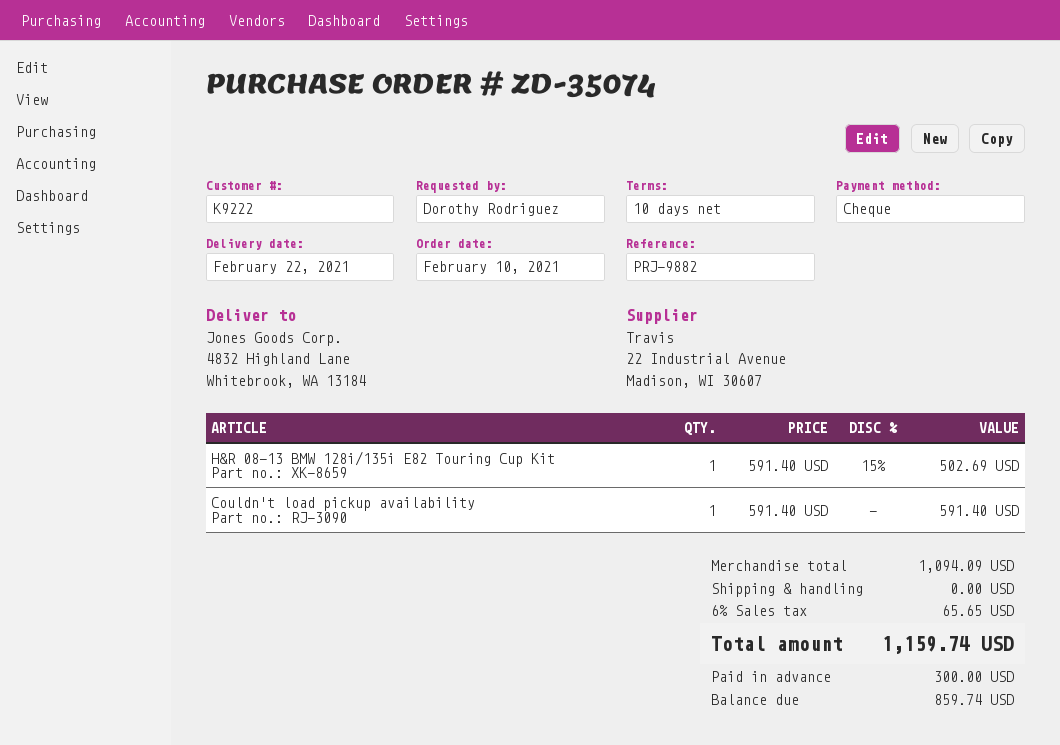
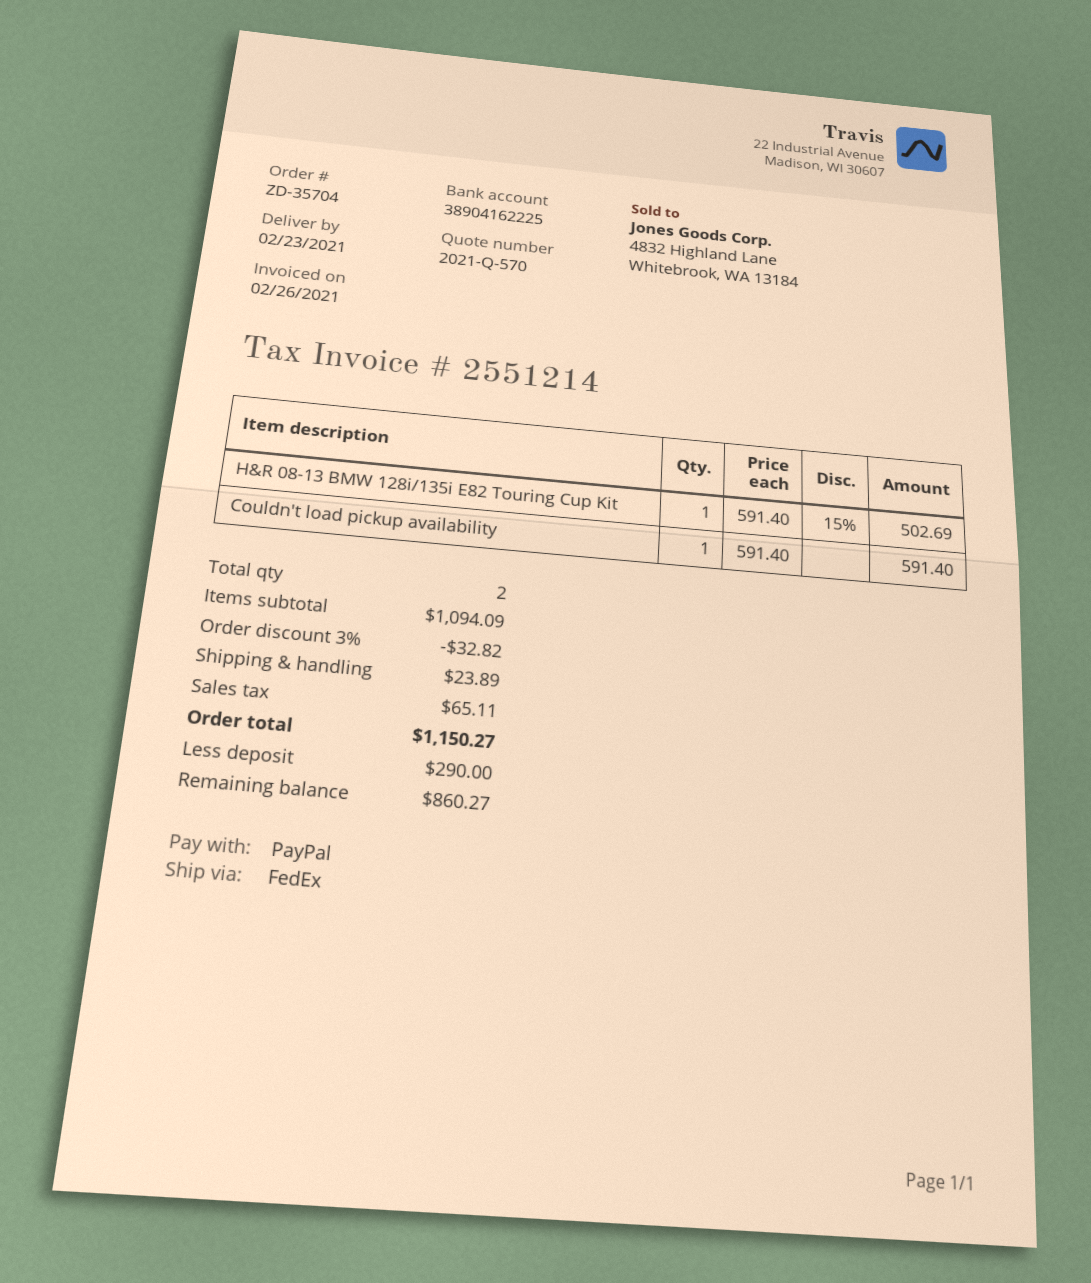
order number: ZD-35074 -> ZD-35704
delivery date: 2021-02-22 -> 2021-02-23
payment method: cheque -> PayPal
discount: none -> 3% = 32.82
shipping: 0.00 -> 23.89
tax: 65.65 -> 65.11
total: 1159.74 -> 1150.27
deposit: 300.00 -> 290.00
balance: 859.74 -> 860.27

